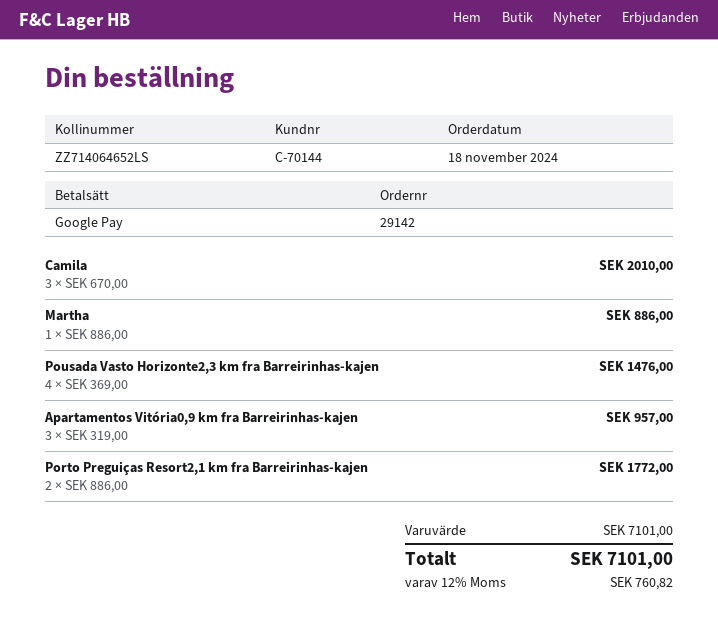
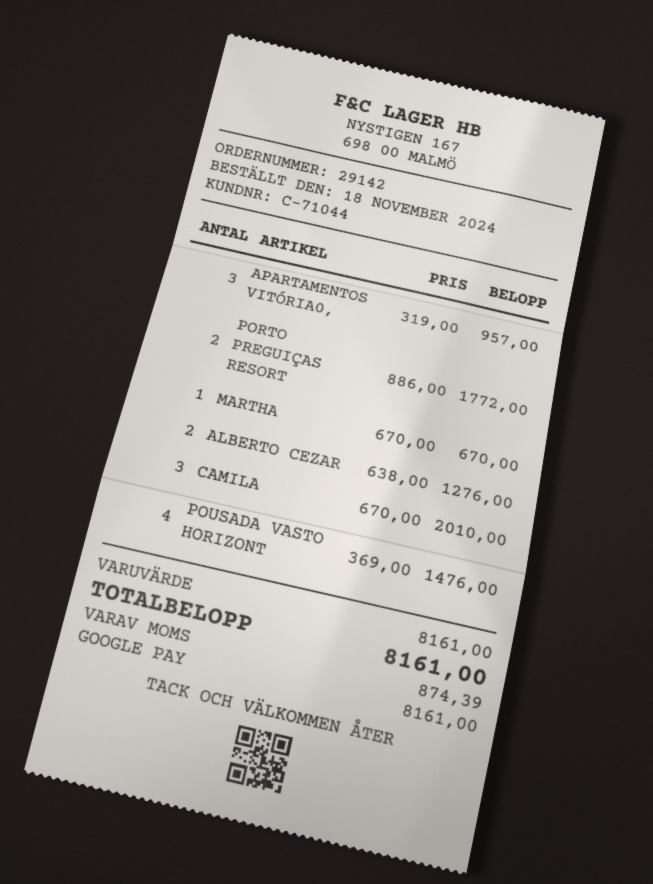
customer number: C-70144 -> C-71044
Martha: 1 x 886.00 = 886.00 -> 1 x 670.00 = 670.00
ALBERTO CEZAR: none -> 2 x 638.00 = 1276.00
subtotal: 7101.00 -> 8161.00
tax: 760.82 -> 874.39
total: 7101.00 -> 8161.00

